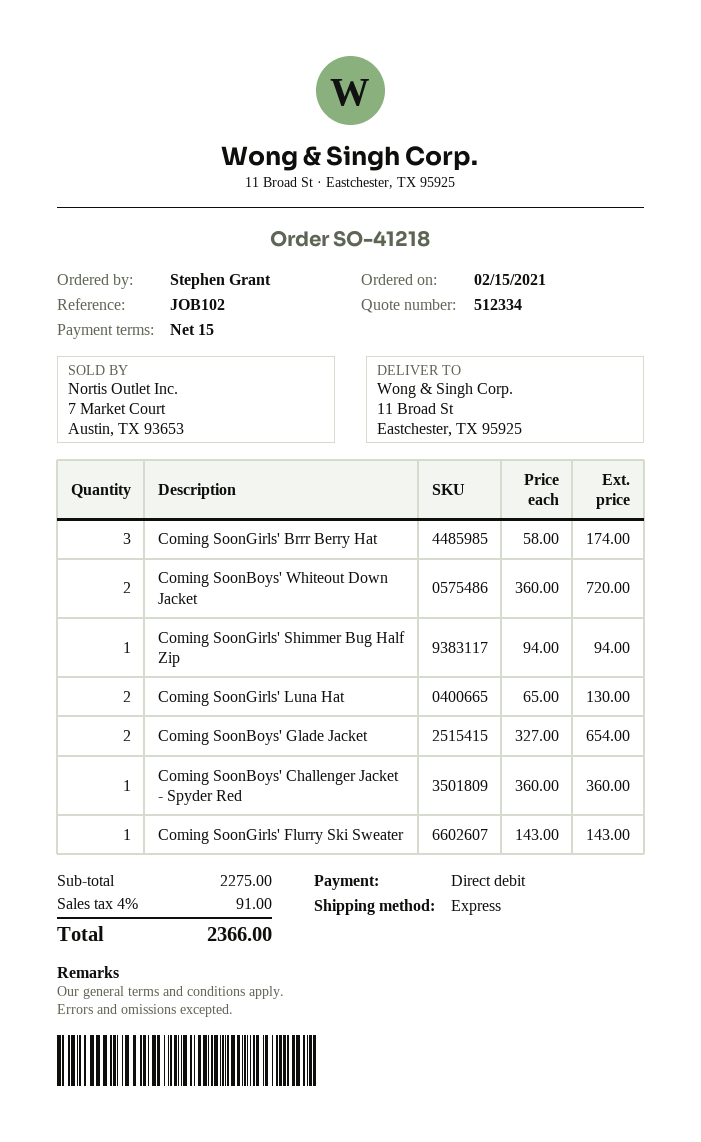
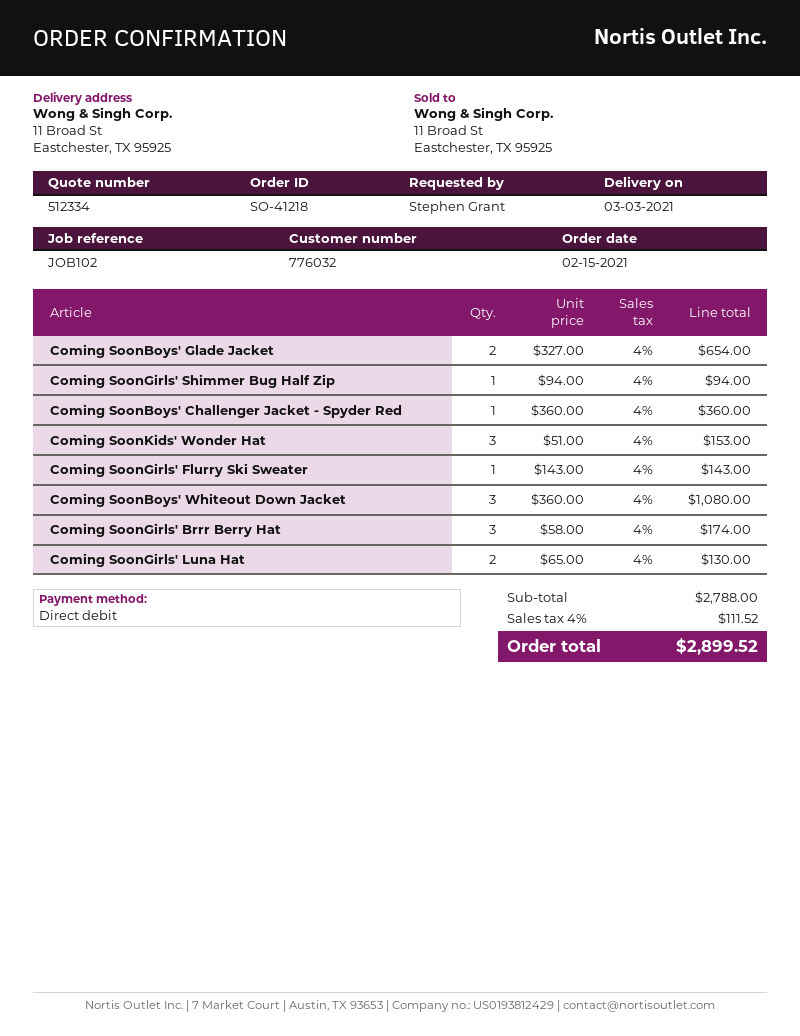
Coming SoonBoys' Whiteout Down Jacket: 2 x 360.00 = 720.00 -> 3 x 360.00 = 1080.00
Coming SoonKids' Wonder Hat: none -> 3 x 51.00 = 153.00
subtotal: 2275.00 -> 2788.00
tax: 4% = 91.00 -> 4% = 111.52
total: 2366.00 -> 2899.52

